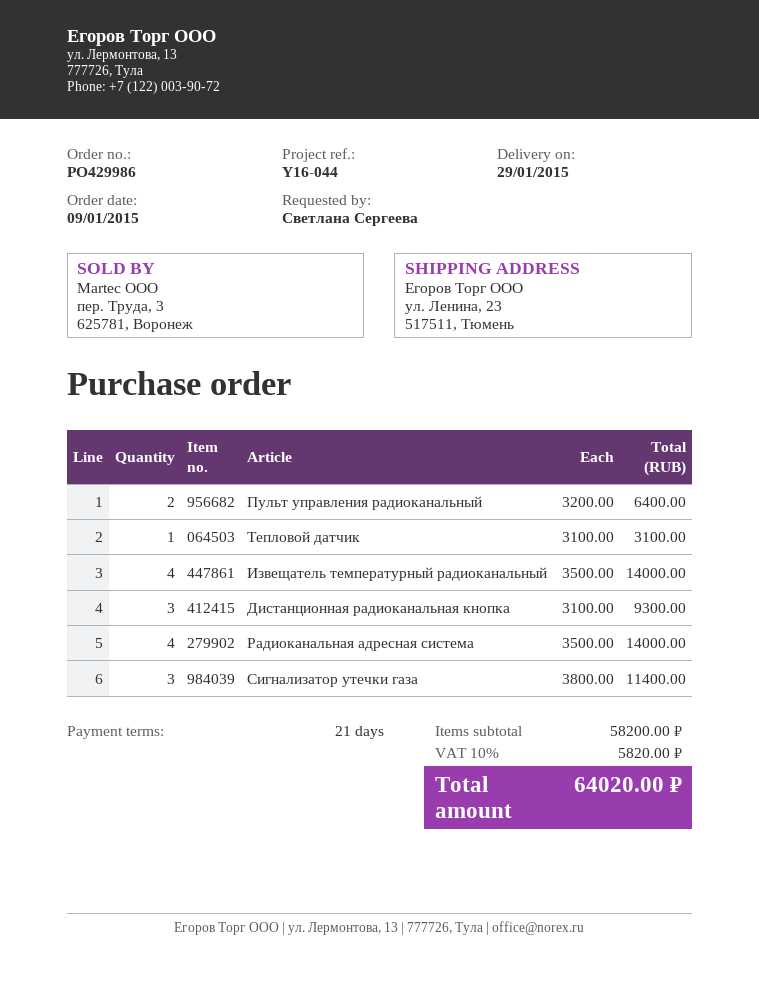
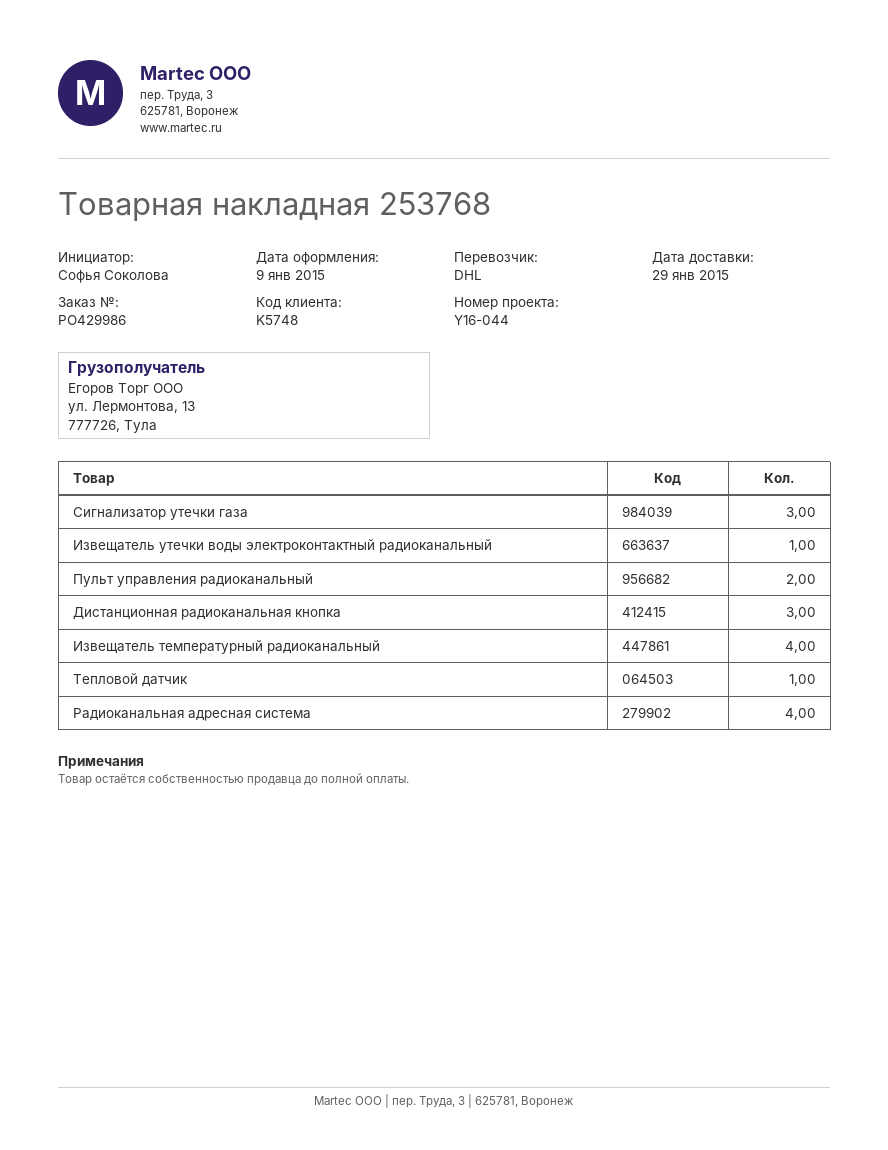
ordered by: Светлана Сергеева -> Софья Соколова
ship to: ул. Ленина, 23, 517511, Тюмень -> ул. Лермонтова, 13, 777726, Тула
Извещатель утечки воды электроконтактный радиоканальный: none -> 1

